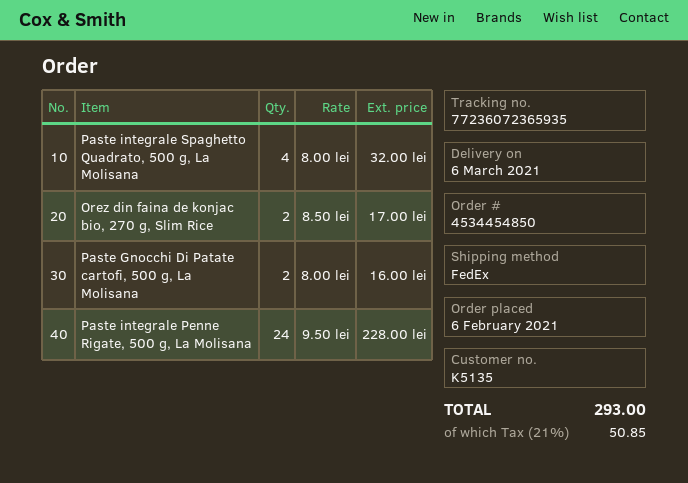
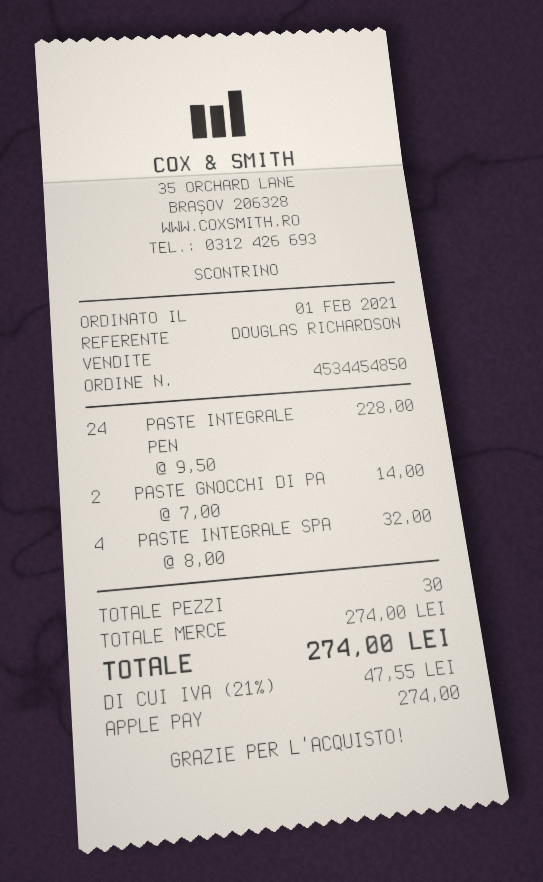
order date: 2021-02-06 -> 2021-02-01
Orez din faina de konjac bio, 270 g, Slim Rice: 2 x 8.50 = 17.00 -> none
Paste Gnocchi Di Patate cartofi, 500 g, La Molisana: 2 x 8.00 = 16.00 -> 2 x 7.00 = 14.00
tax: 21% = 50.85 -> 21% = 47.55
total: 293.00 -> 274.00

